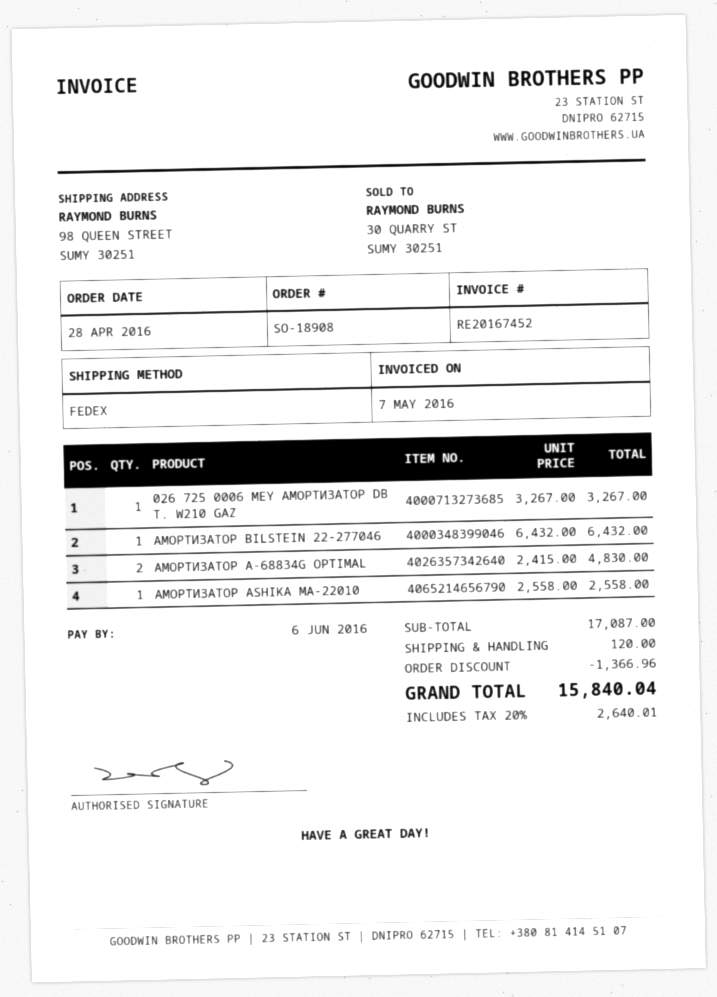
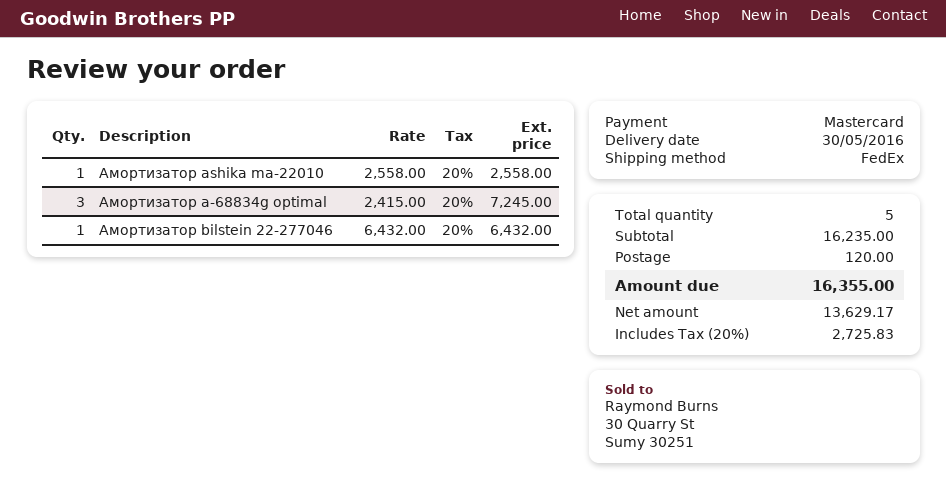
026 725 0006 MEY АМОРТИЗАТОР DB T. W210 GAZ: 1 x 3267.00 = 3267.00 -> none
АМОРТИЗАТОР A-68834G OPTIMAL: 2 x 2415.00 = 4830.00 -> 3 x 2415.00 = 7245.00
subtotal: 17087.00 -> 16235.00
discount: 1366.96 -> none
tax: 20% = 2640.01 -> 20% = 2725.83
total: 15840.04 -> 16355.00

